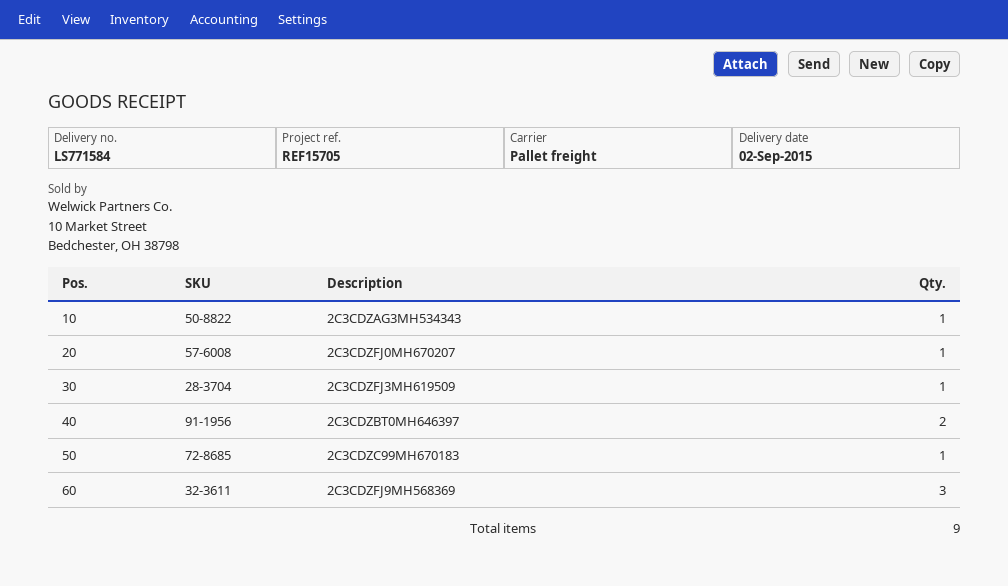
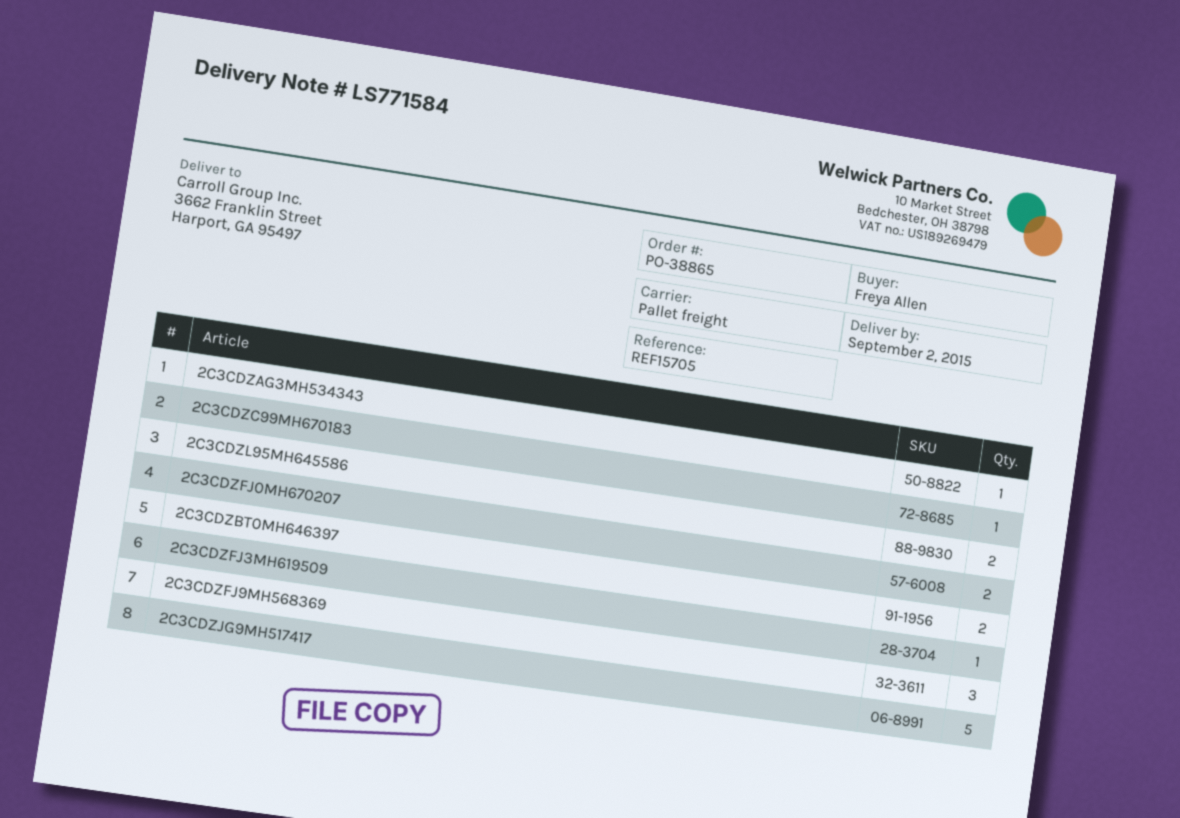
2C3CDZFJ0MH670207: 1 -> 2
2C3CDZL95MH645586: none -> 2
2C3CDZJG9MH517417: none -> 5

